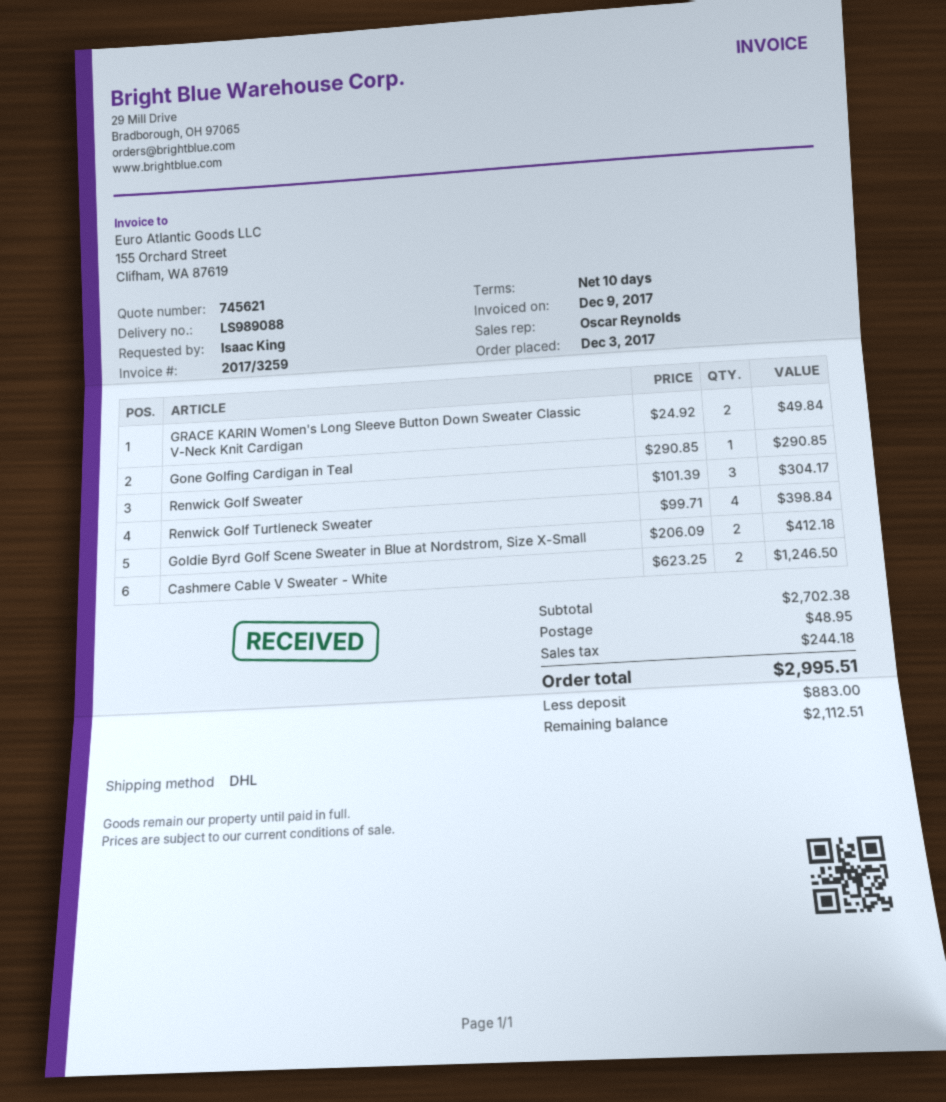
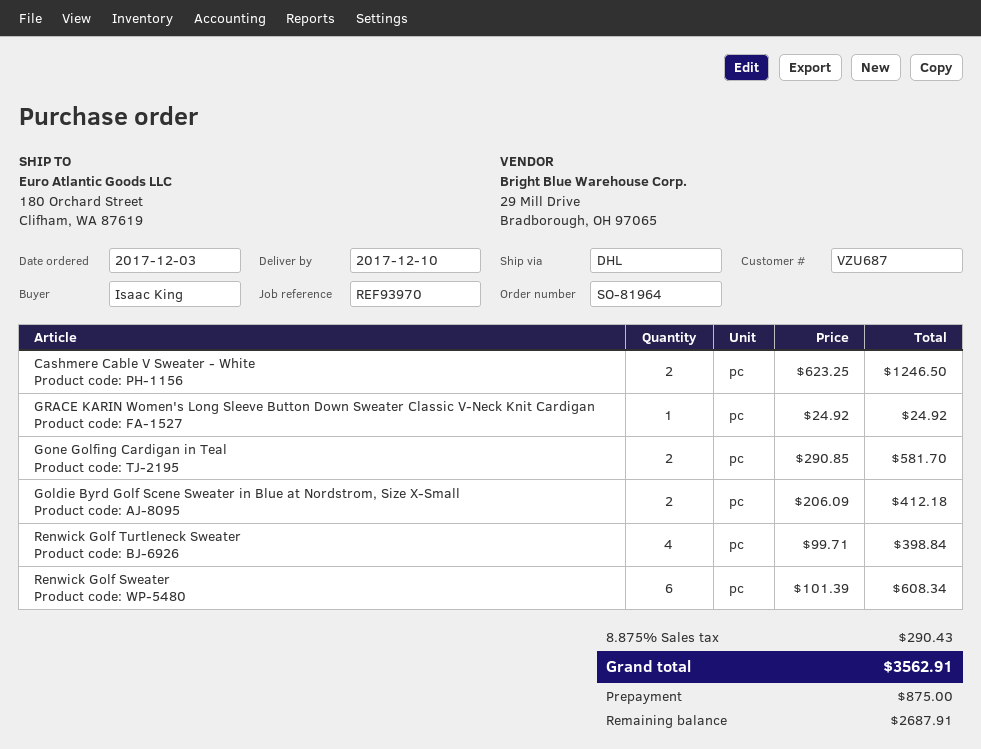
GRACE KARIN Women's Long Sleeve Button Down Sweater Classic V-Neck Knit Cardigan: 2 x 24.92 = 49.84 -> 1 x 24.92 = 24.92
Gone Golfing Cardigan in Teal: 1 x 290.85 = 290.85 -> 2 x 290.85 = 581.70
Renwick Golf Sweater: 3 x 101.39 = 304.17 -> 6 x 101.39 = 608.34
shipping: 48.95 -> none
tax: 244.18 -> 290.43
total: 2995.51 -> 3562.91
deposit: 883.00 -> 875.00
balance: 2112.51 -> 2687.91

